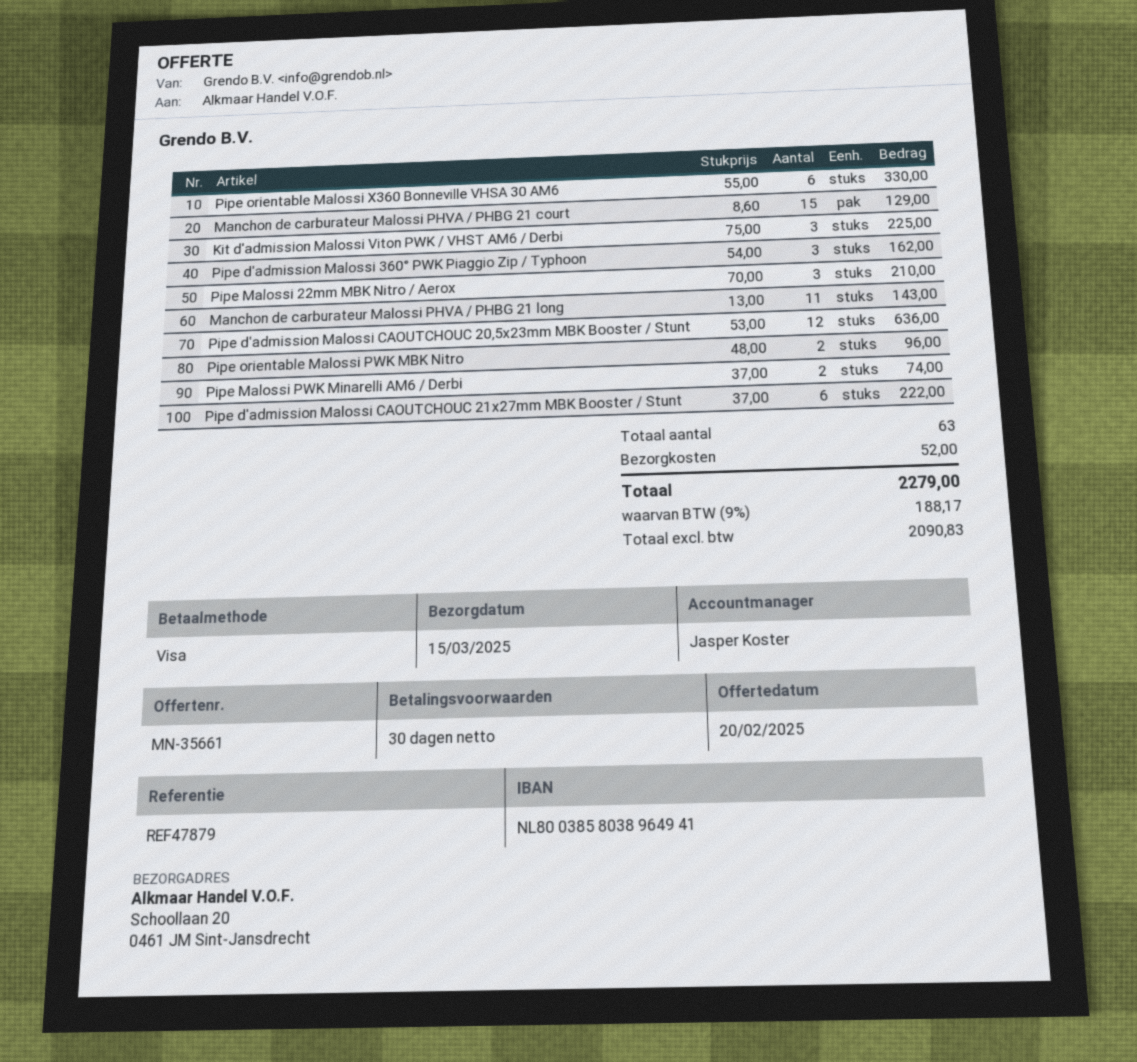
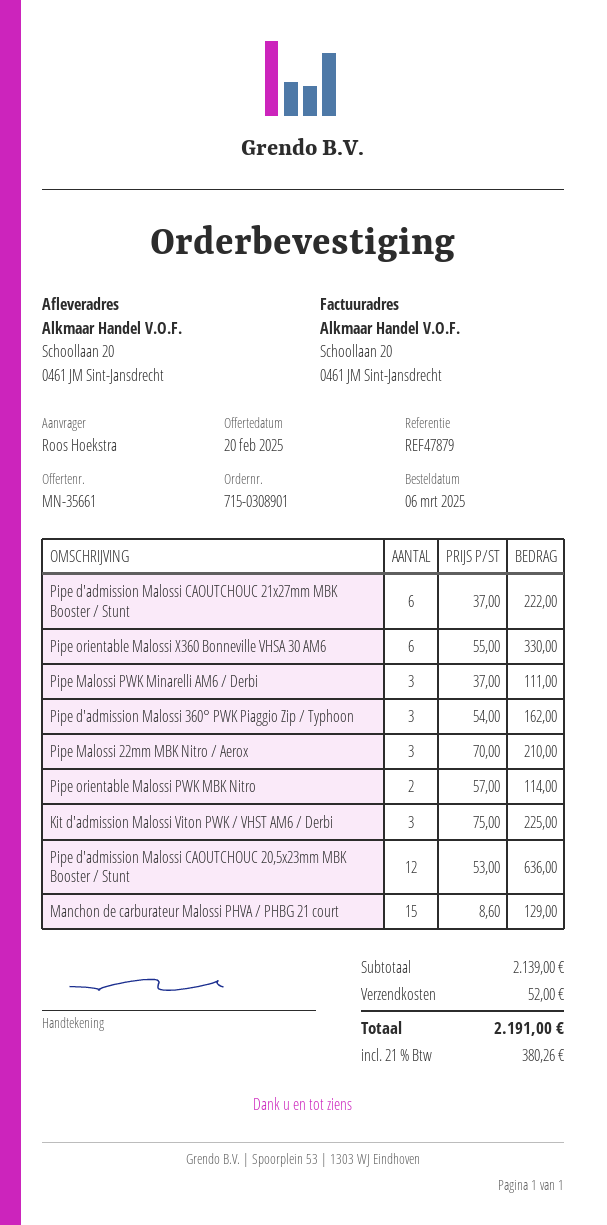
Manchon de carburateur Malossi PHVA / PHBG 21 long: 11 x 13.00 = 143.00 -> none
Pipe orientable Malossi PWK MBK Nitro: 2 x 48.00 = 96.00 -> 2 x 57.00 = 114.00
Pipe Malossi PWK Minarelli AM6 / Derbi: 2 x 37.00 = 74.00 -> 3 x 37.00 = 111.00
tax: 9% = 188.17 -> 21% = 380.26
total: 2279.00 -> 2191.00

